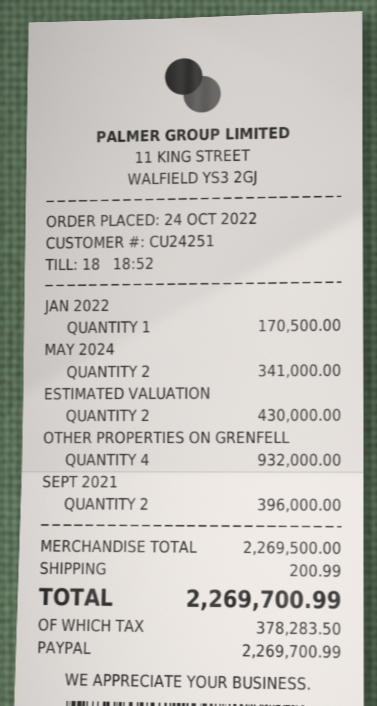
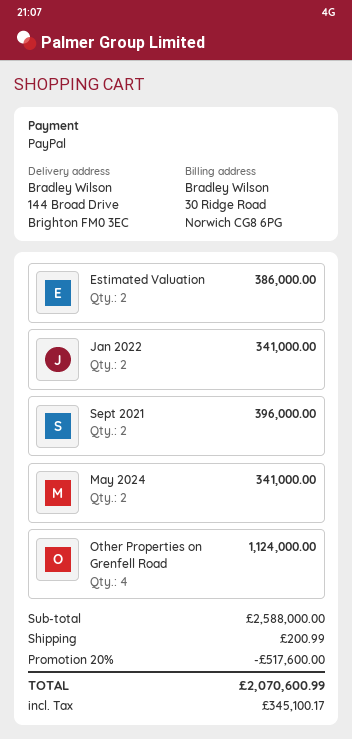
JAN 2022: 1 for 170500.00 -> 2 for 341000.00
ESTIMATED VALUATION: 2 for 430000.00 -> 2 for 386000.00
OTHER PROPERTIES ON GRENFELL: 4 for 932000.00 -> 4 for 1124000.00
subtotal: 2269500.00 -> 2588000.00
discount: none -> 20% = 517600.00
tax: 378283.50 -> 345100.17
total: 2269700.99 -> 2070600.99

